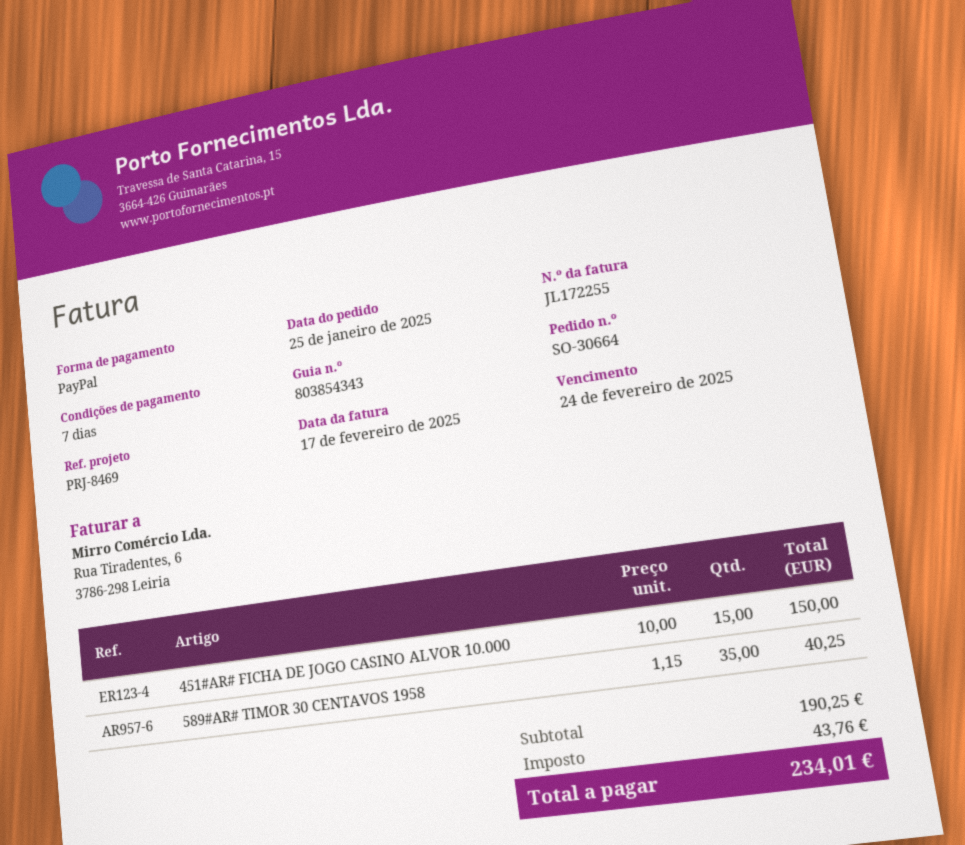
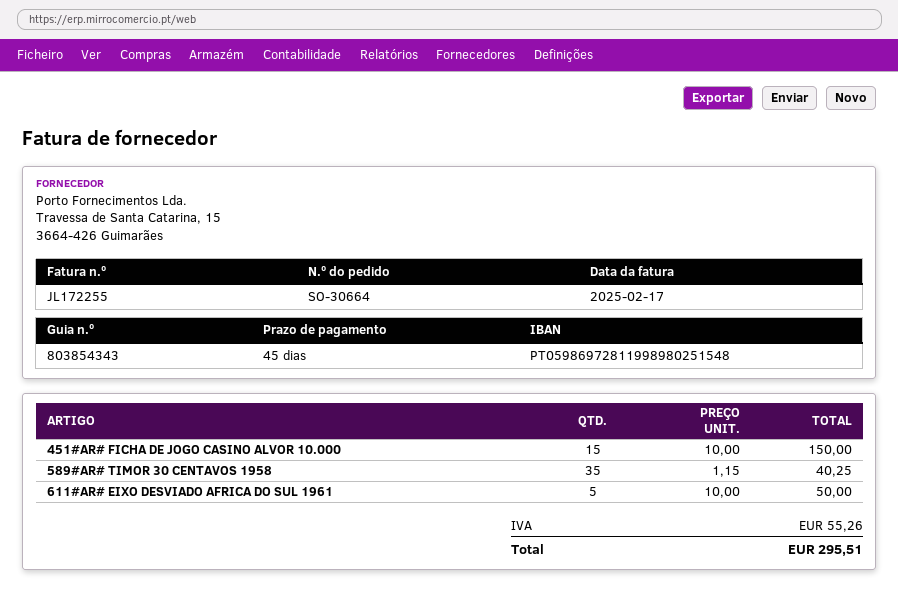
payment terms: 7 days -> 45 days
611#AR# EIXO DESVIADO AFRICA DO SUL 1961: none -> 5 x 10.00 = 50.00
tax: 43.76 -> 55.26
total: 234.01 -> 295.51

